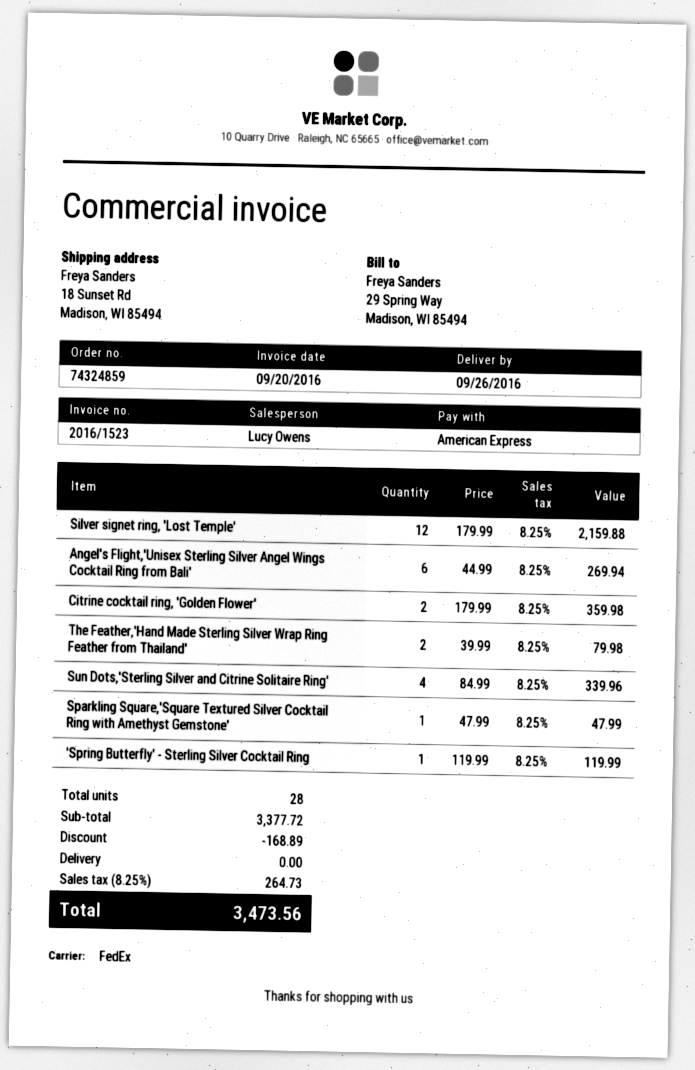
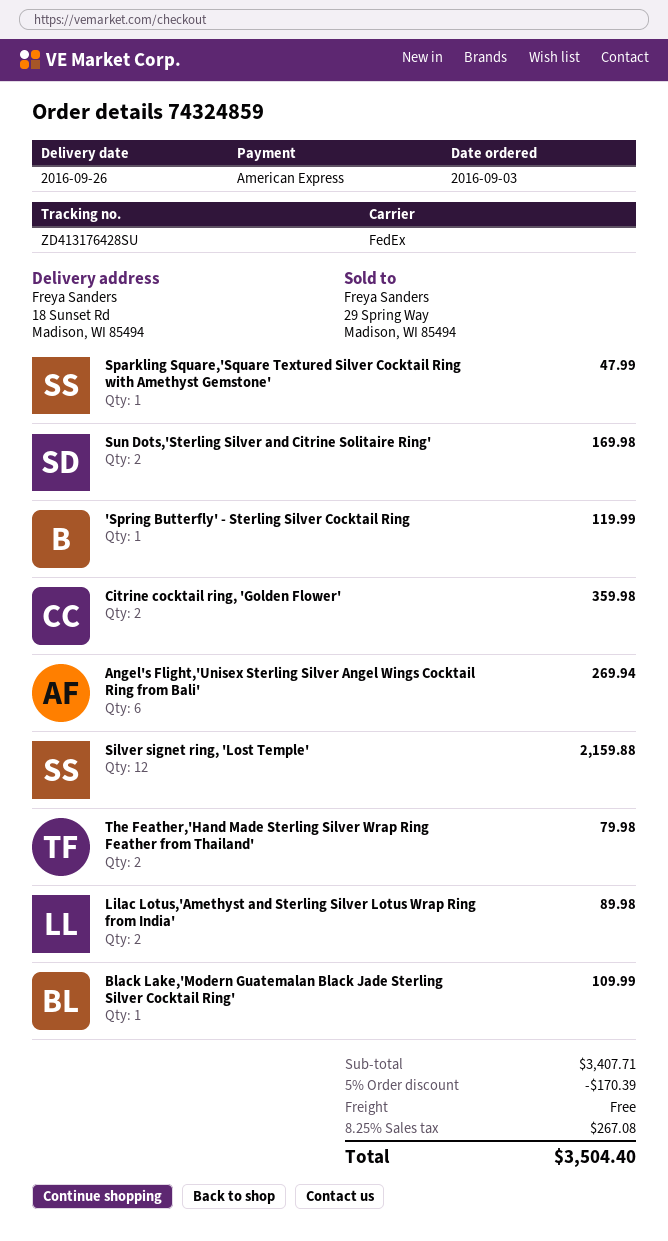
Sun Dots,'Sterling Silver and Citrine Solitaire Ring': 4 for 339.96 -> 2 for 169.98
Lilac Lotus,'Amethyst and Sterling Silver Lotus Wrap Ring from India': none -> 2 for 89.98
Black Lake,'Modern Guatemalan Black Jade Sterling Silver Cocktail Ring': none -> 1 for 109.99
subtotal: 3377.72 -> 3407.71
discount: 168.89 -> 170.39
tax: 8.25% = 264.73 -> 8.25% = 267.08
total: 3473.56 -> 3504.40

